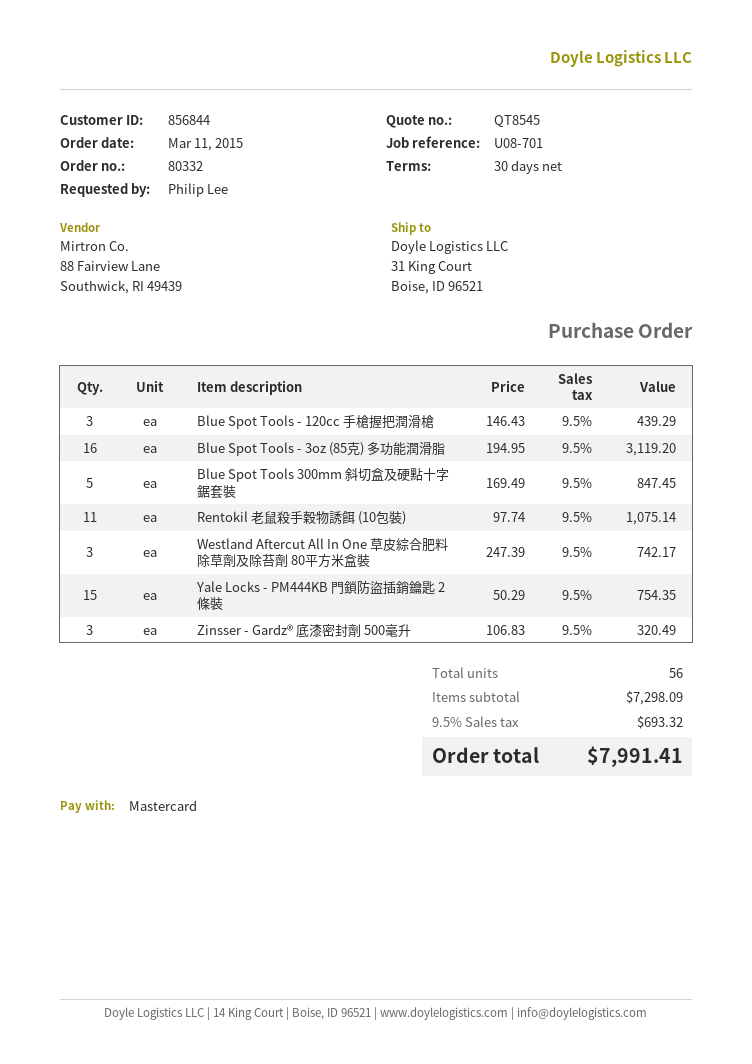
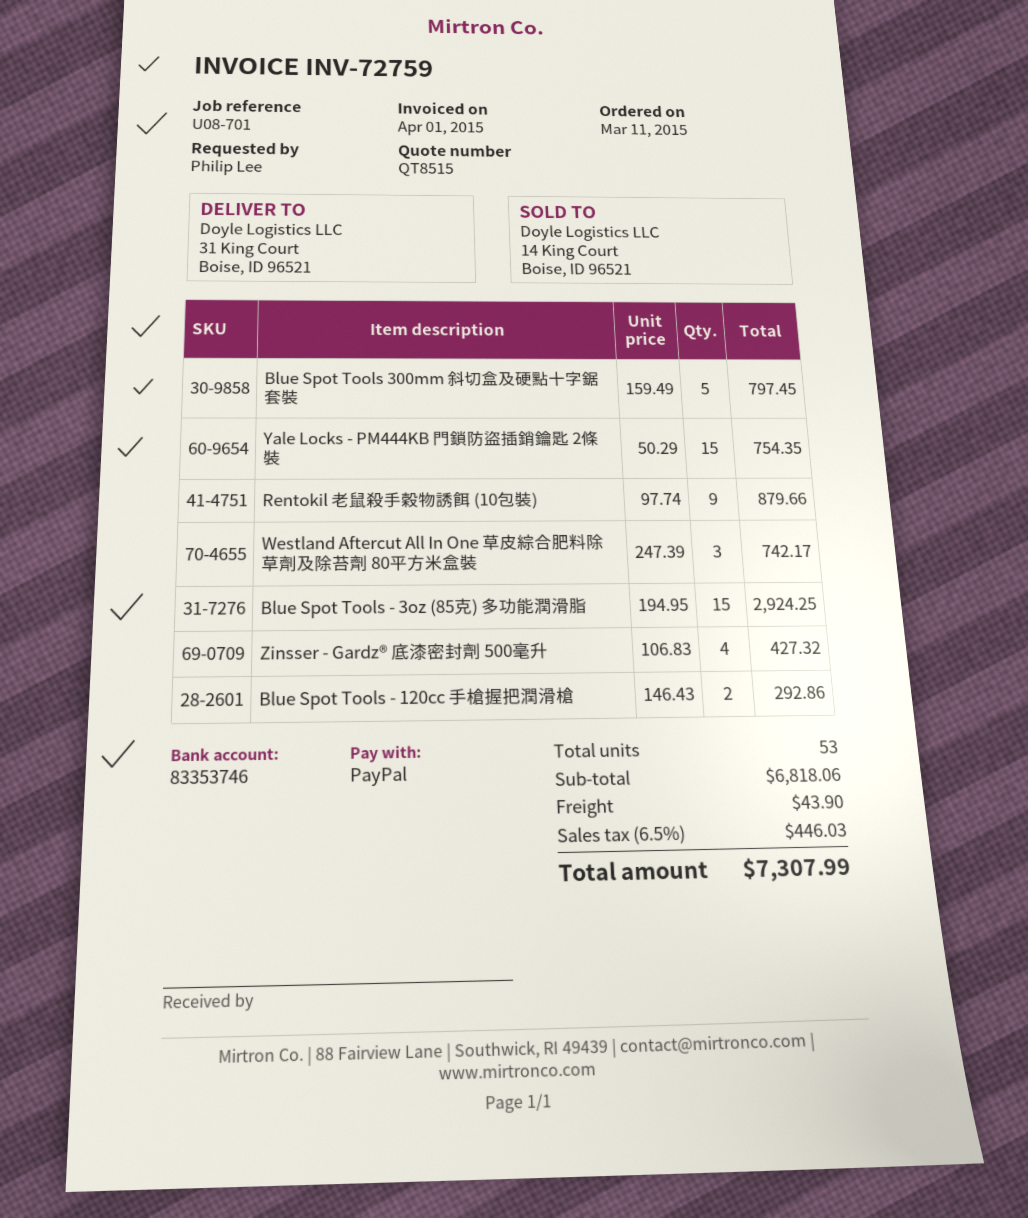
quote number: QT8545 -> QT8515
payment method: Mastercard -> PayPal
Blue Spot Tools - 120cc 手槍握把潤滑槍: 3 x 146.43 = 439.29 -> 2 x 146.43 = 292.86
Blue Spot Tools - 3oz (85克) 多功能潤滑脂: 16 x 194.95 = 3119.20 -> 15 x 194.95 = 2924.25
Blue Spot Tools 300mm 斜切盒及硬點十字鋸套裝: 5 x 169.49 = 847.45 -> 5 x 159.49 = 797.45
Rentokil 老鼠殺手穀物誘餌 (10包裝): 11 x 97.74 = 1075.14 -> 9 x 97.74 = 879.66
Zinsser - Gardz® 底漆密封劑 500毫升: 3 x 106.83 = 320.49 -> 4 x 106.83 = 427.32
total quantity: 56 -> 53
subtotal: 7298.09 -> 6818.06
shipping: none -> 43.90
tax: 9.5% = 693.32 -> 6.5% = 446.03
total: 7991.41 -> 7307.99

